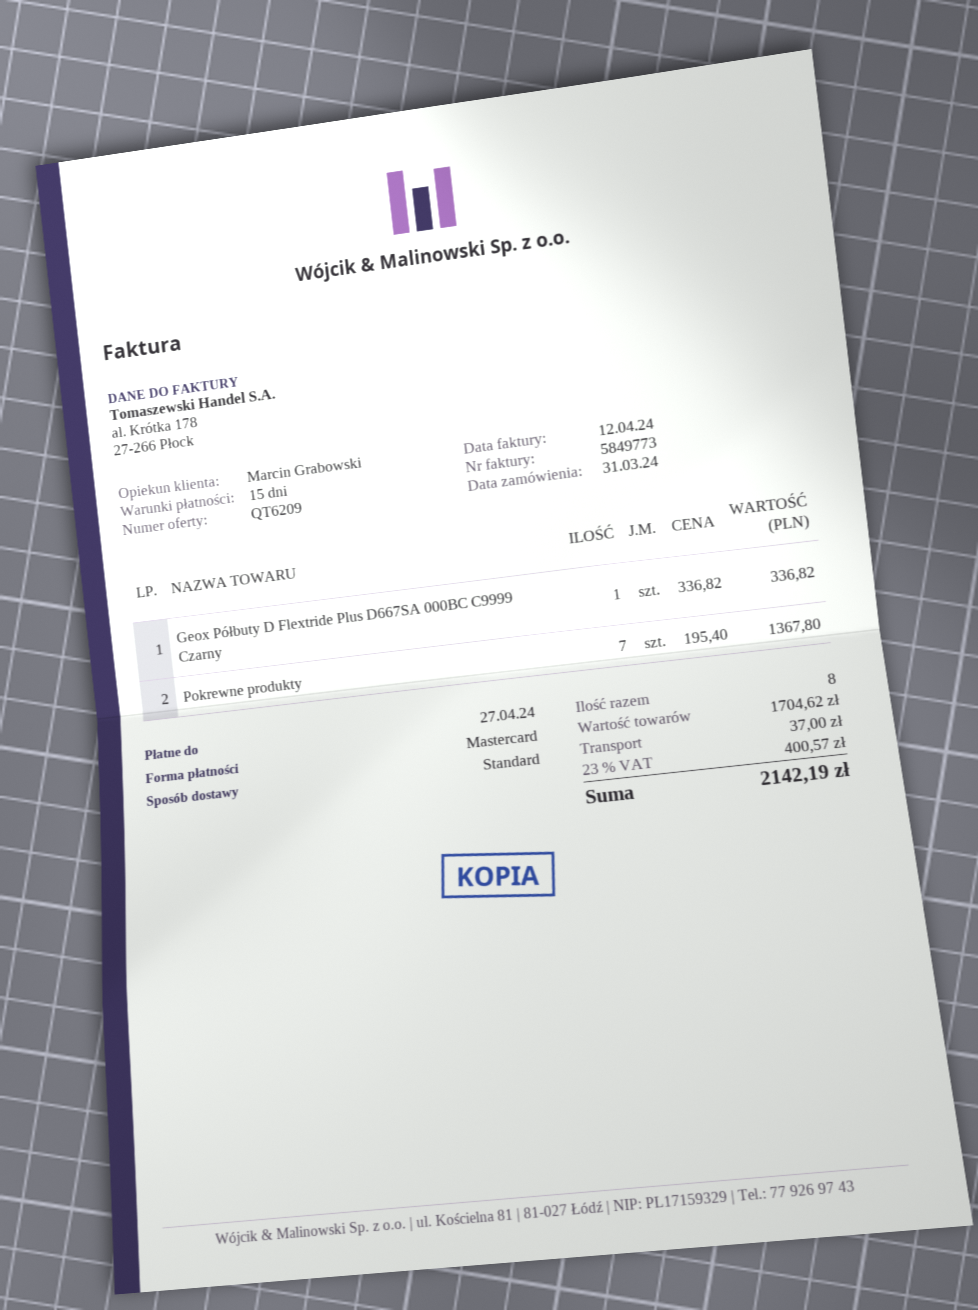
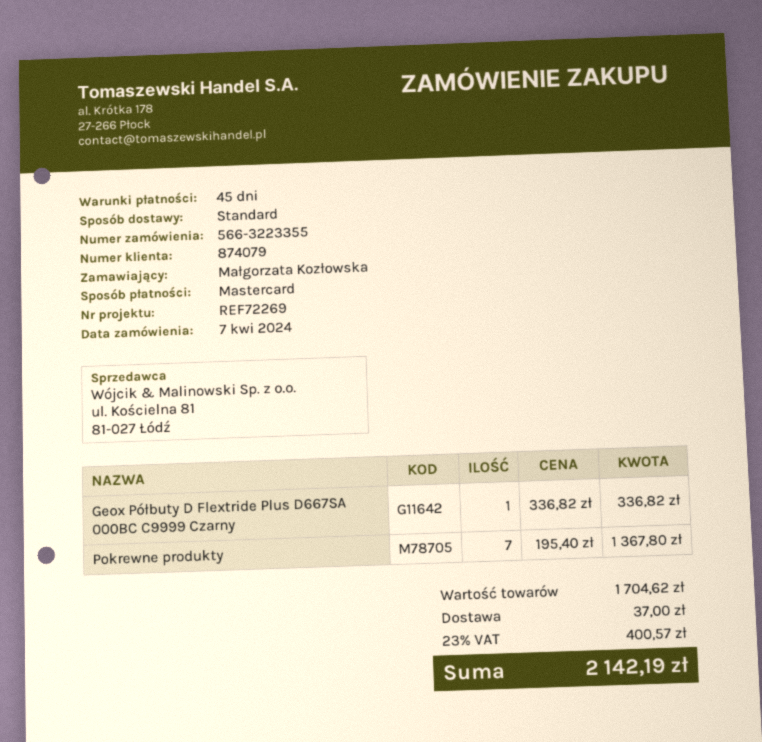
order date: 2024-03-31 -> 2024-04-07
payment terms: 15 days -> 45 days

